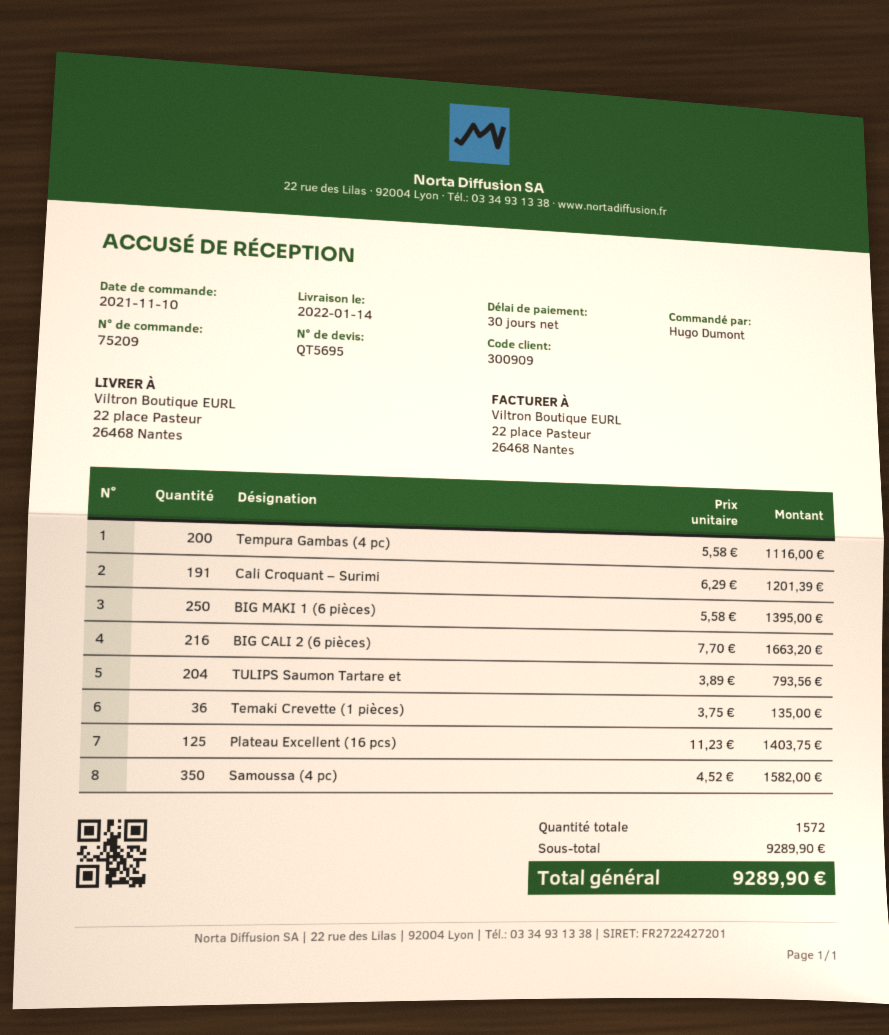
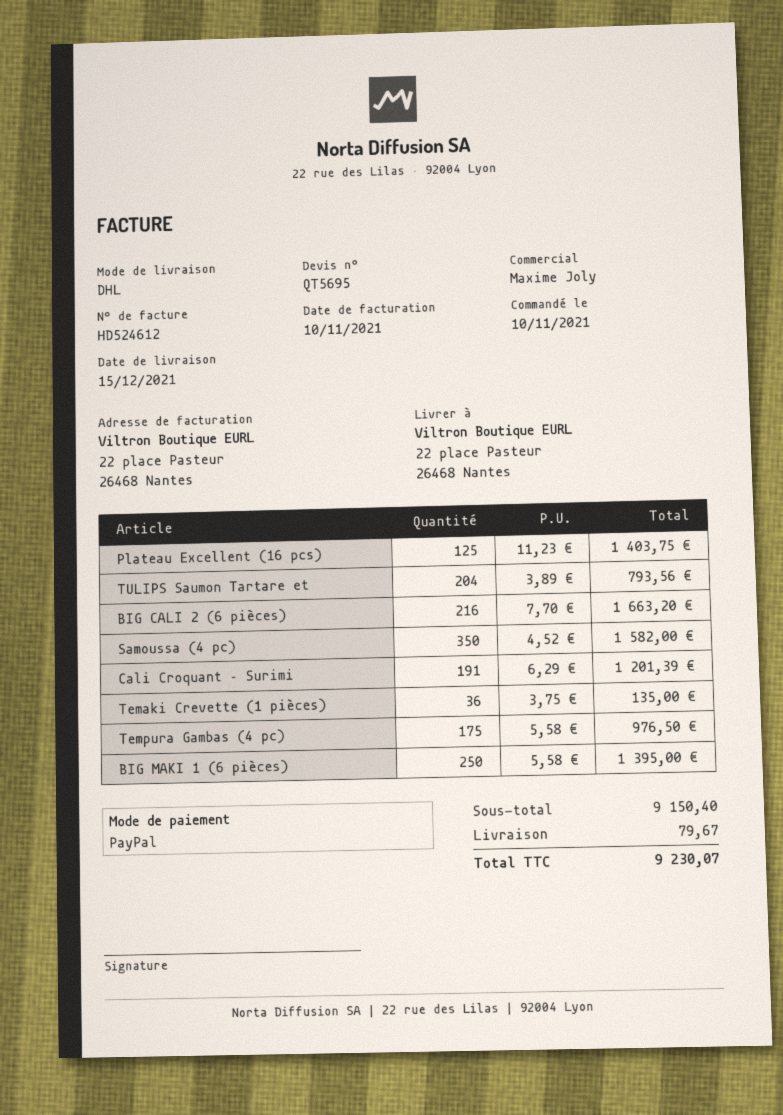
delivery date: 2022-01-14 -> 2021-12-15
Tempura Gambas (4 pc): 200 x 5.58 = 1116.00 -> 175 x 5.58 = 976.50
subtotal: 9289.90 -> 9150.40
shipping: none -> 79.67
total: 9289.90 -> 9230.07

